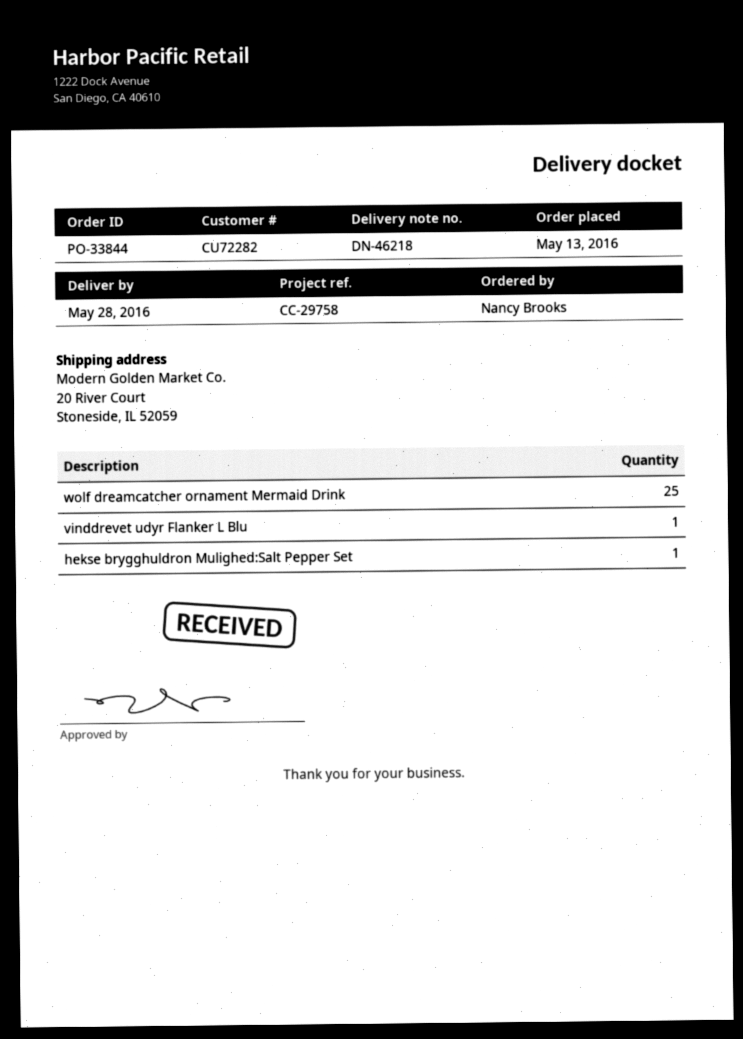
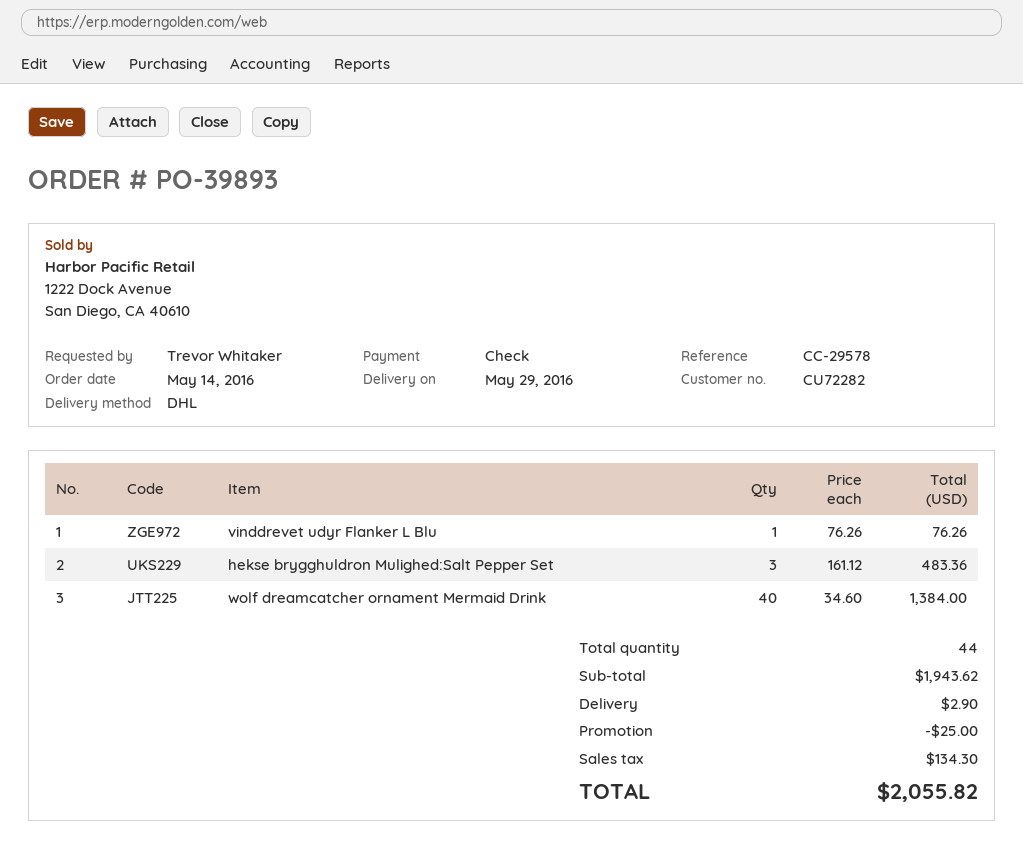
order number: PO-33844 -> PO-39893
order date: 2016-05-13 -> 2016-05-14
delivery date: 2016-05-28 -> 2016-05-29
reference: CC-29758 -> CC-29578
ordered by: Nancy Brooks -> Trevor Whitaker
wolf dreamcatcher ornament Mermaid Drink: 25 -> 40
hekse brygghuldron Mulighed:Salt Pepper Set: 1 -> 3

